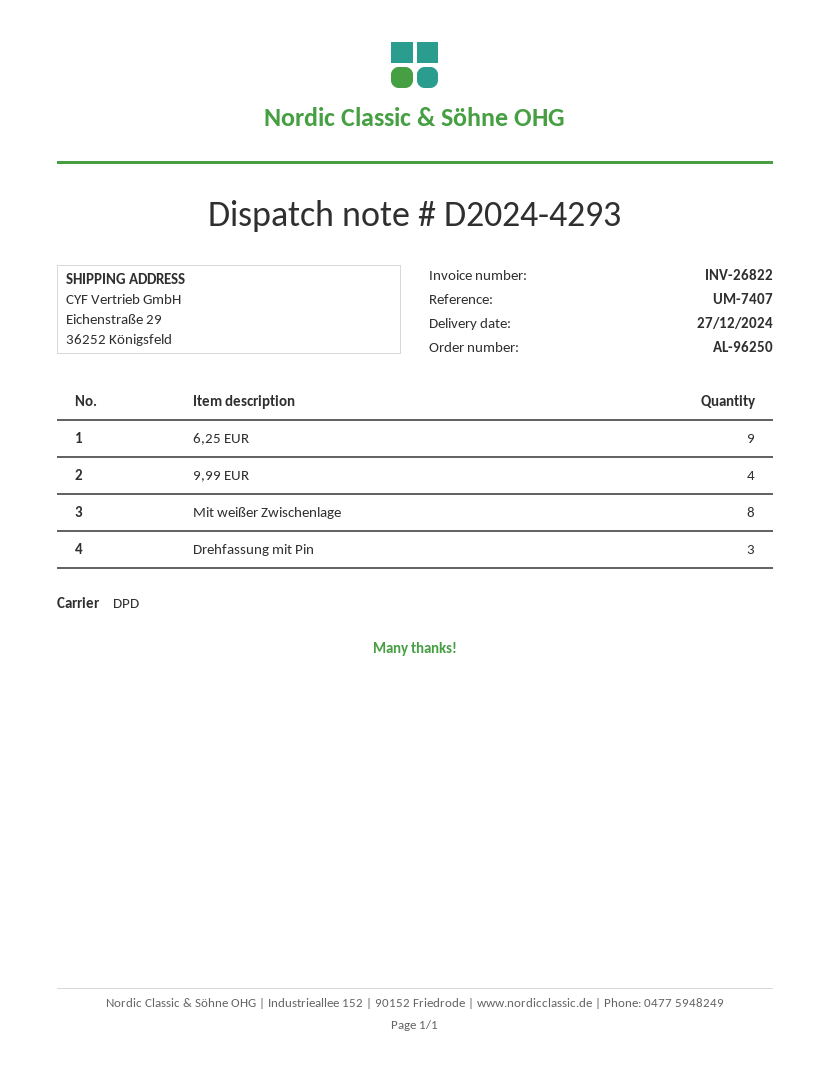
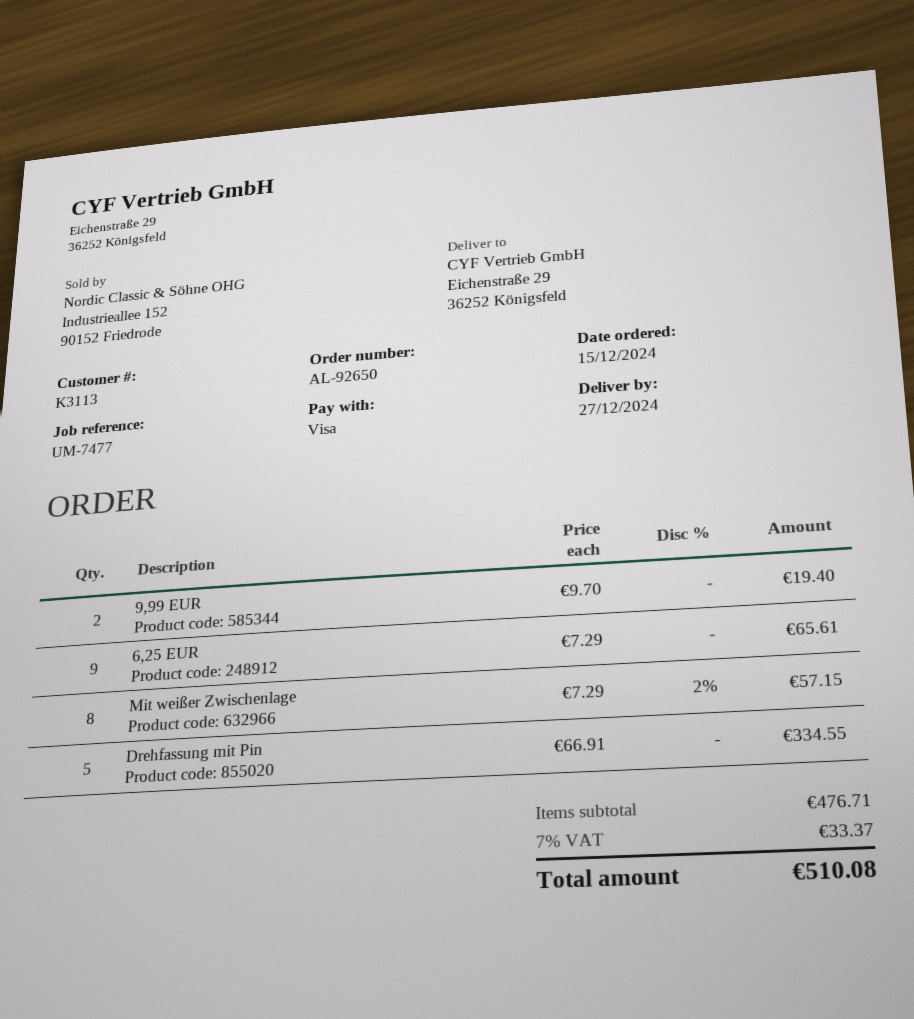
order number: AL-96250 -> AL-92650
reference: UM-7407 -> UM-7477
9,99 EUR: 4 -> 2
Drehfassung mit Pin: 3 -> 5

